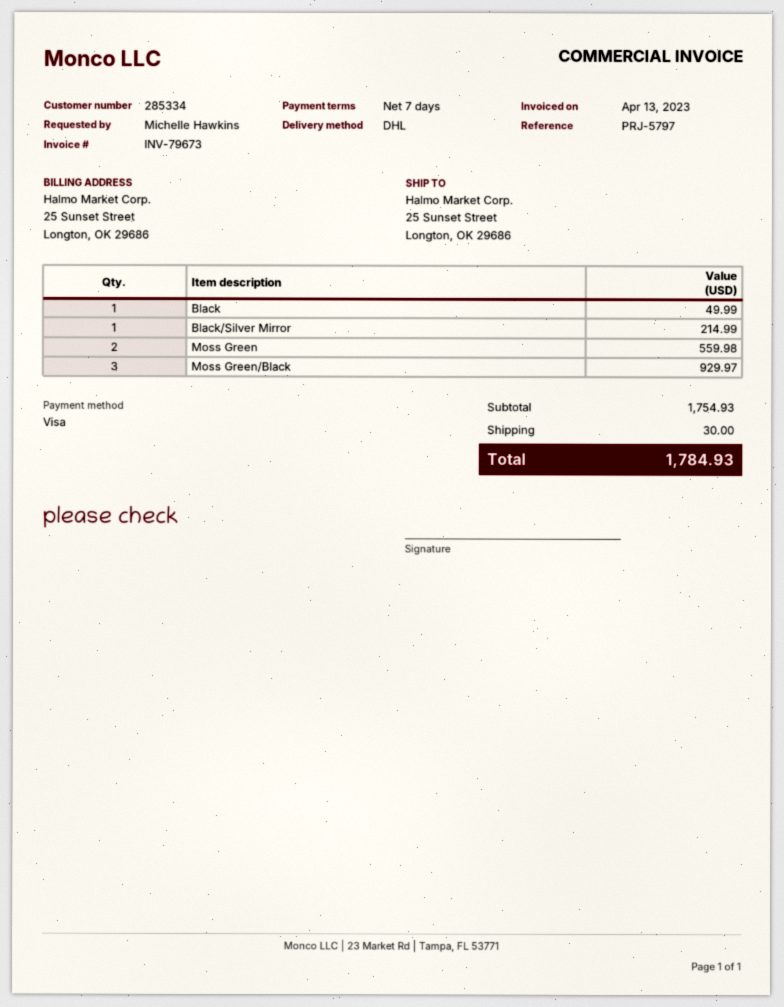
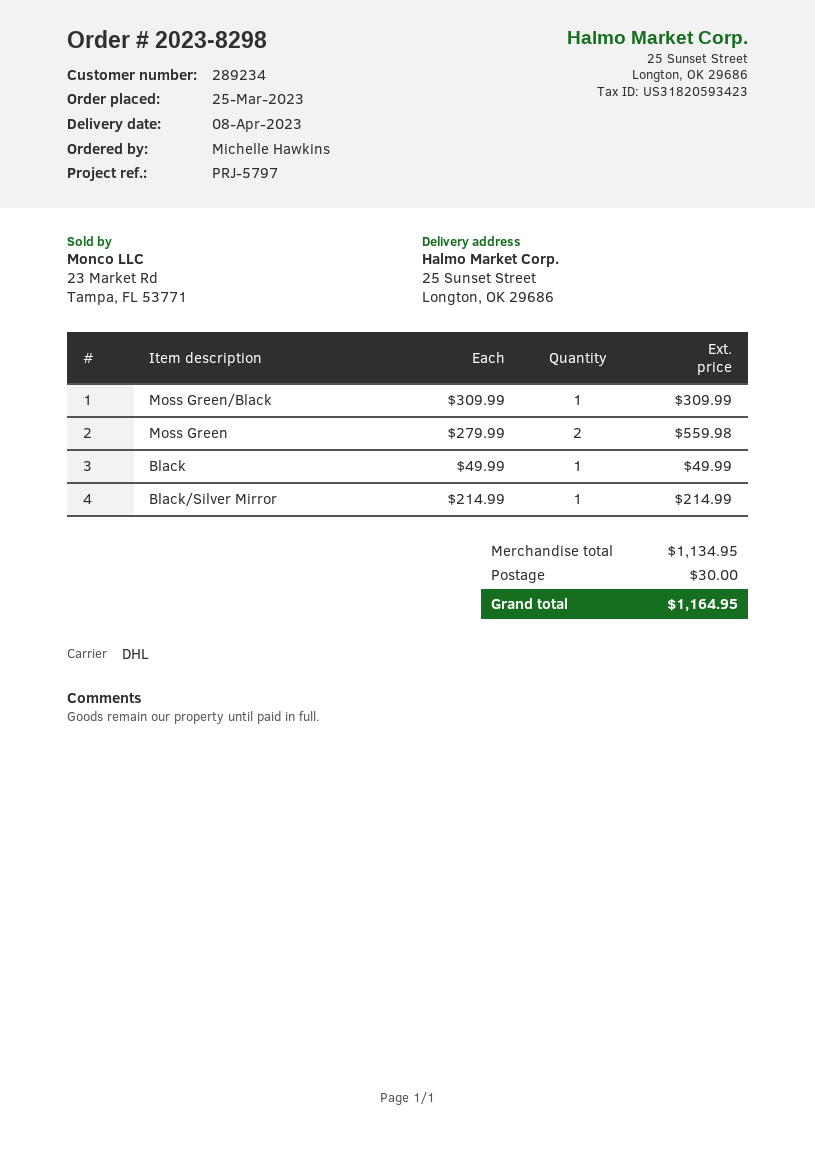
customer number: 285334 -> 289234
Moss Green/Black: 3 for 929.97 -> 1 for 309.99
subtotal: 1754.93 -> 1134.95
total: 1784.93 -> 1164.95

